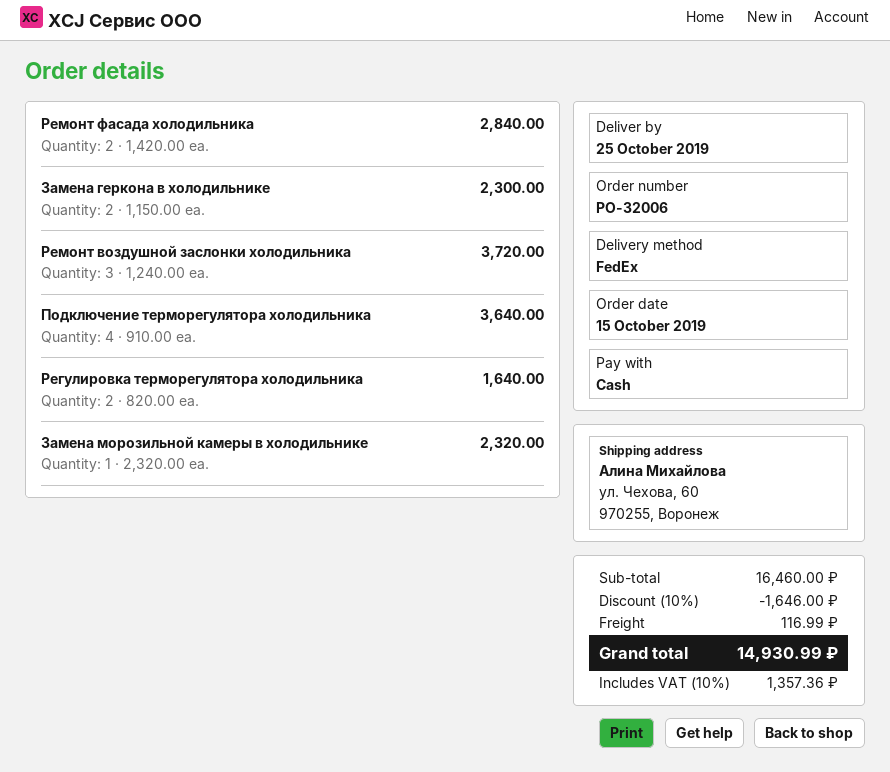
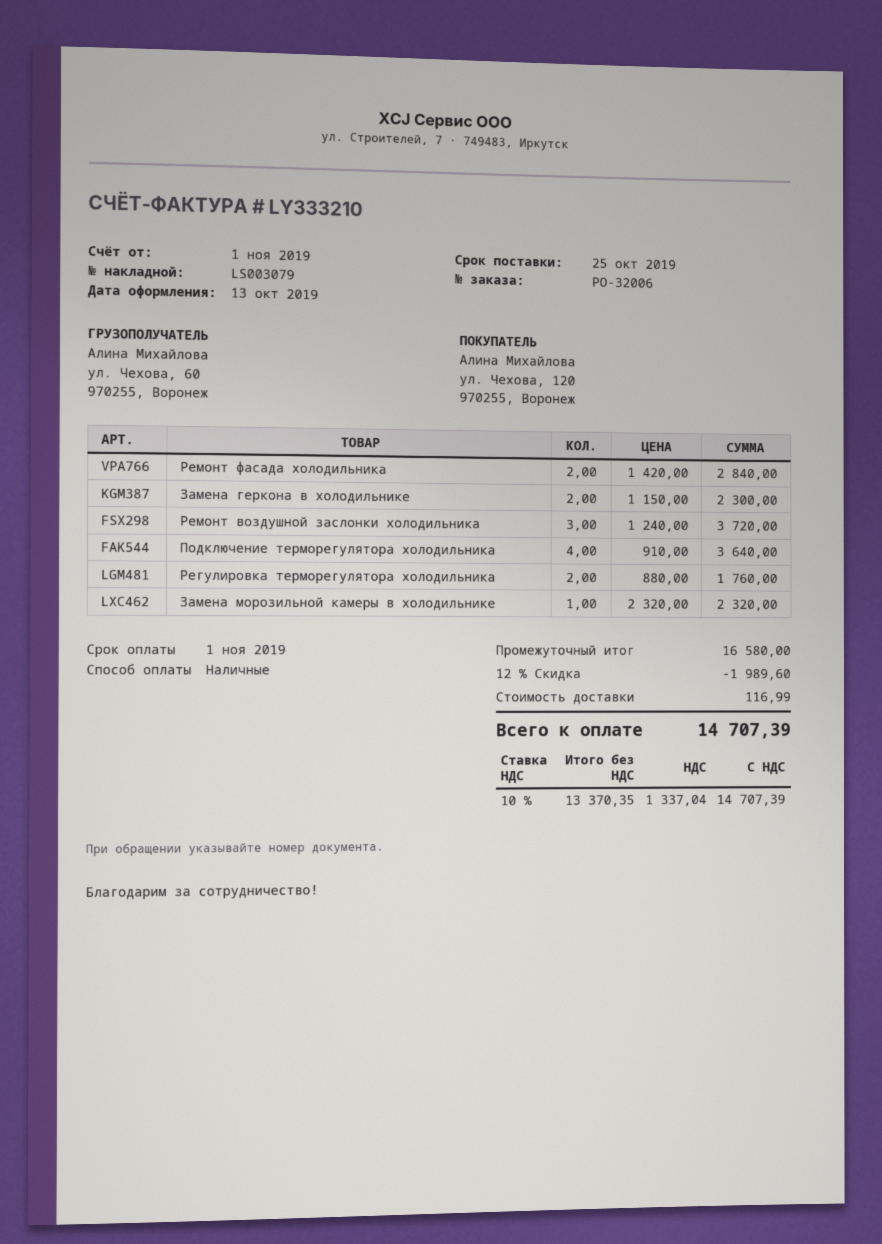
order date: 2019-10-15 -> 2019-10-13
Регулировка терморегулятора холодильника: 2 x 820.00 = 1640.00 -> 2 x 880.00 = 1760.00
subtotal: 16460.00 -> 16580.00
discount: 10% = 1646.00 -> 12% = 1989.60
tax: 10% = 1357.36 -> 10% = 1337.04
total: 14930.99 -> 14707.39

